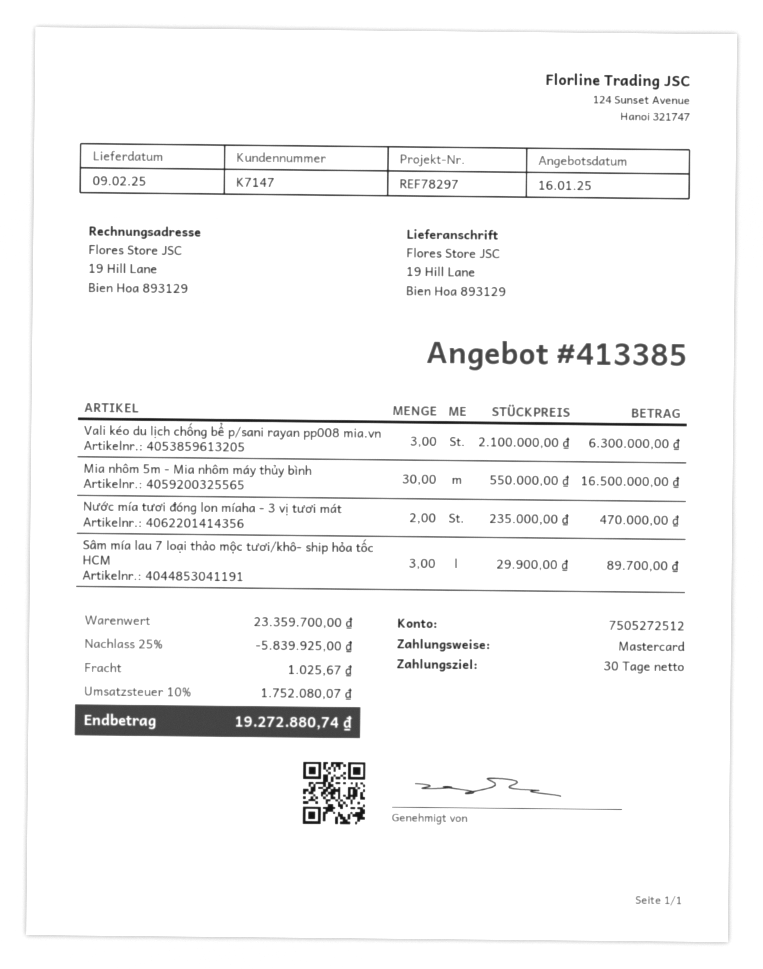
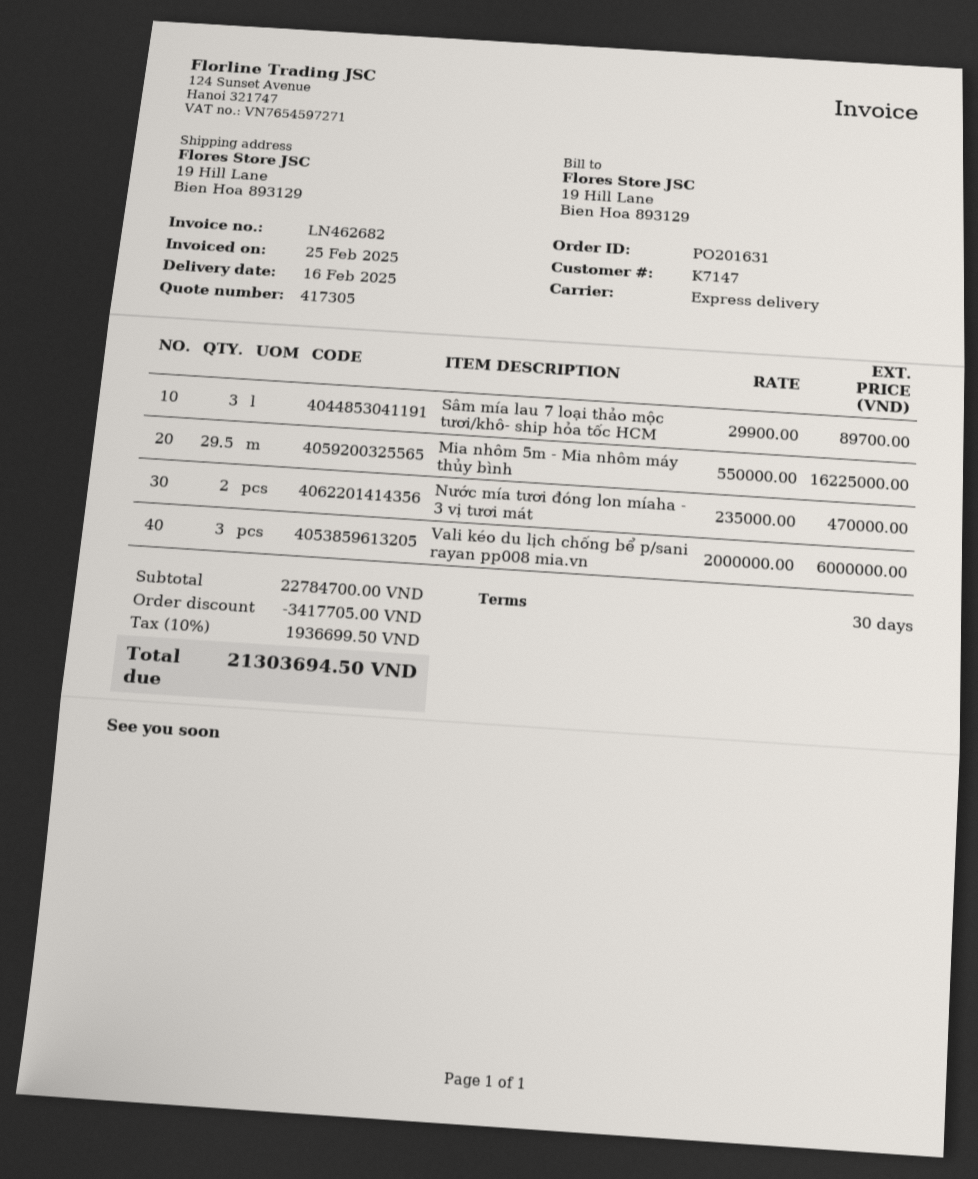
quote number: 413385 -> 417305
delivery date: 2025-02-09 -> 2025-02-16
Vali kéo du lịch chống bể p/sani rayan pp008 mia.vn: 3 x 2100000.00 = 6300000.00 -> 3 x 2000000.00 = 6000000.00
Mia nhôm 5m - Mia nhôm máy thủy bình: 30 x 550000.00 = 16500000.00 -> 29.5 x 550000.00 = 16225000.00
subtotal: 23359700.00 -> 22784700.00
discount: 5839925.00 -> 3417705.00
shipping: 1025.67 -> none
tax: 10% = 1752080.07 -> 10% = 1936699.50
total: 19272880.74 -> 21303694.50

